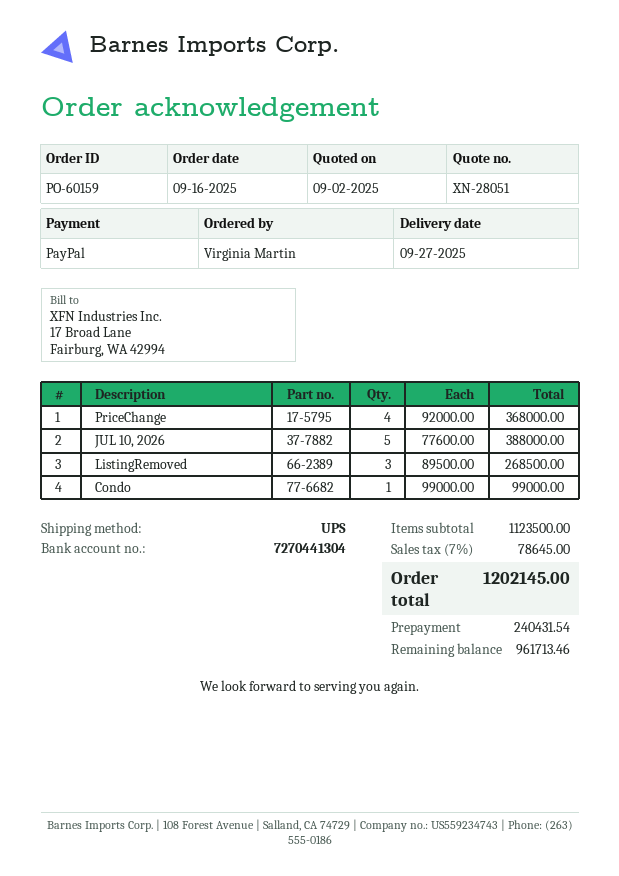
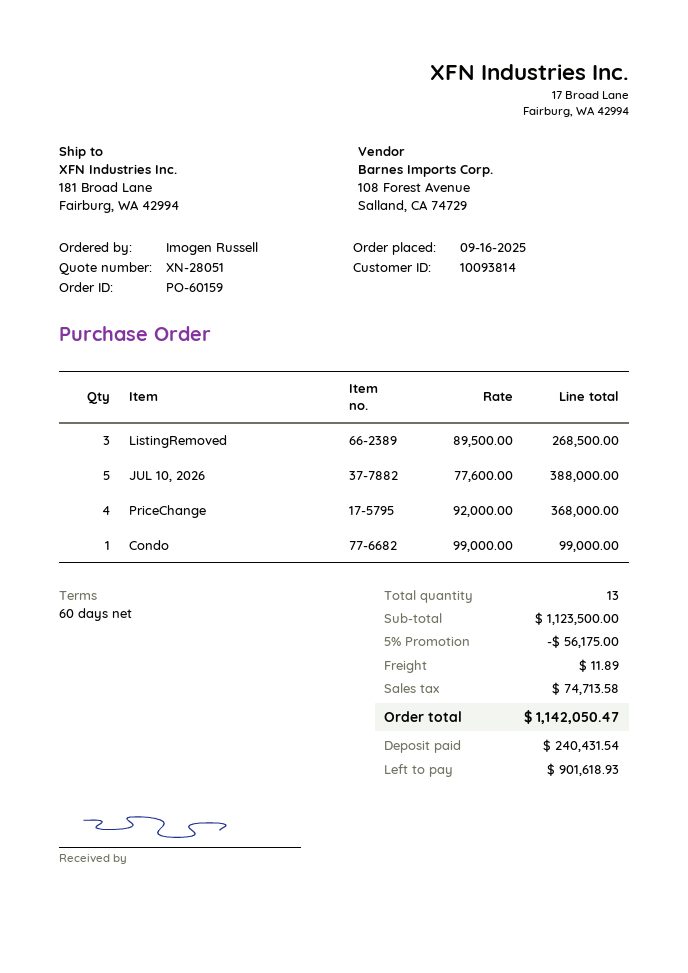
ordered by: Virginia Martin -> Imogen Russell
discount: none -> 5% = 56175.00
shipping: none -> 11.89
tax: 78645.00 -> 74713.58
total: 1202145.00 -> 1142050.47
balance: 961713.46 -> 901618.93

